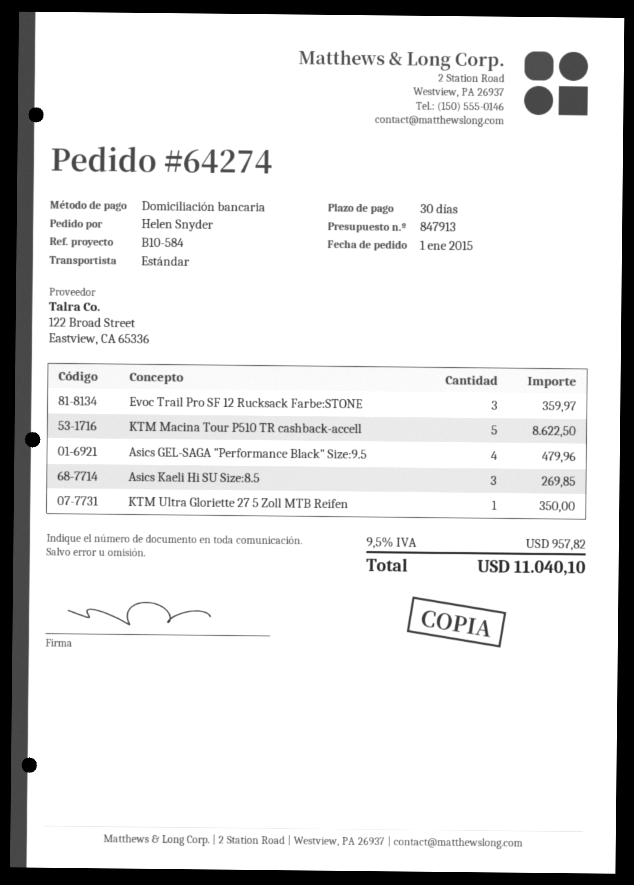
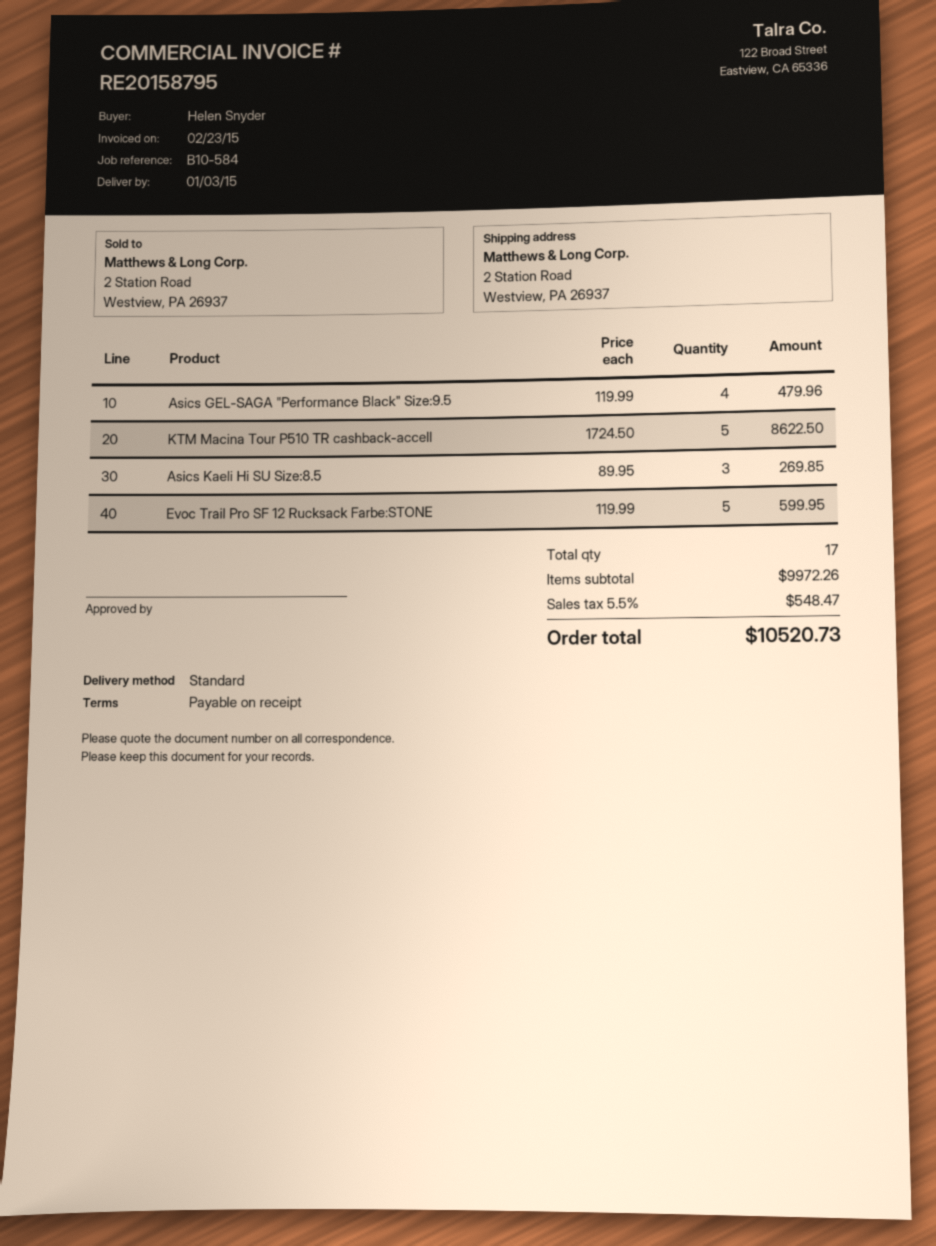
payment terms: 30 days -> on receipt
Evoc Trail Pro SF 12 Rucksack Farbe:STONE: 3 for 359.97 -> 5 for 599.95
KTM Ultra Gloriette 27 5 Zoll MTB Reifen: 1 for 350.00 -> none
tax: 9.5% = 957.82 -> 5.5% = 548.47
total: 11040.10 -> 10520.73

